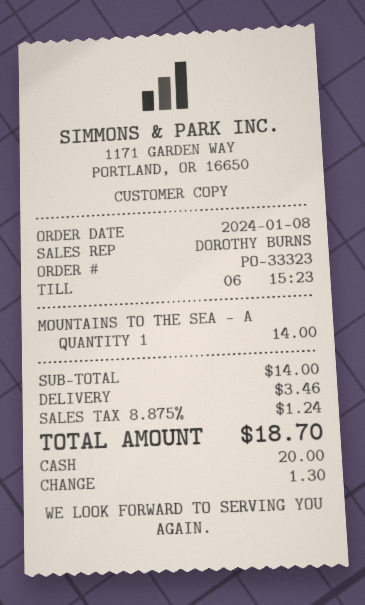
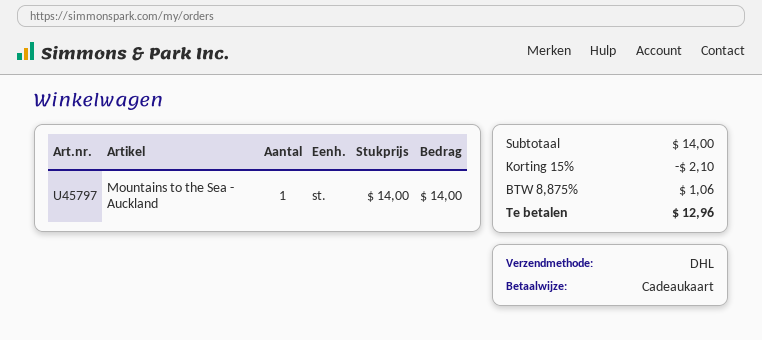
payment method: cash -> gift card
discount: none -> 15% = 2.10
shipping: 3.46 -> none
tax: 8.875% = 1.24 -> 8.875% = 1.06
total: 18.70 -> 12.96

